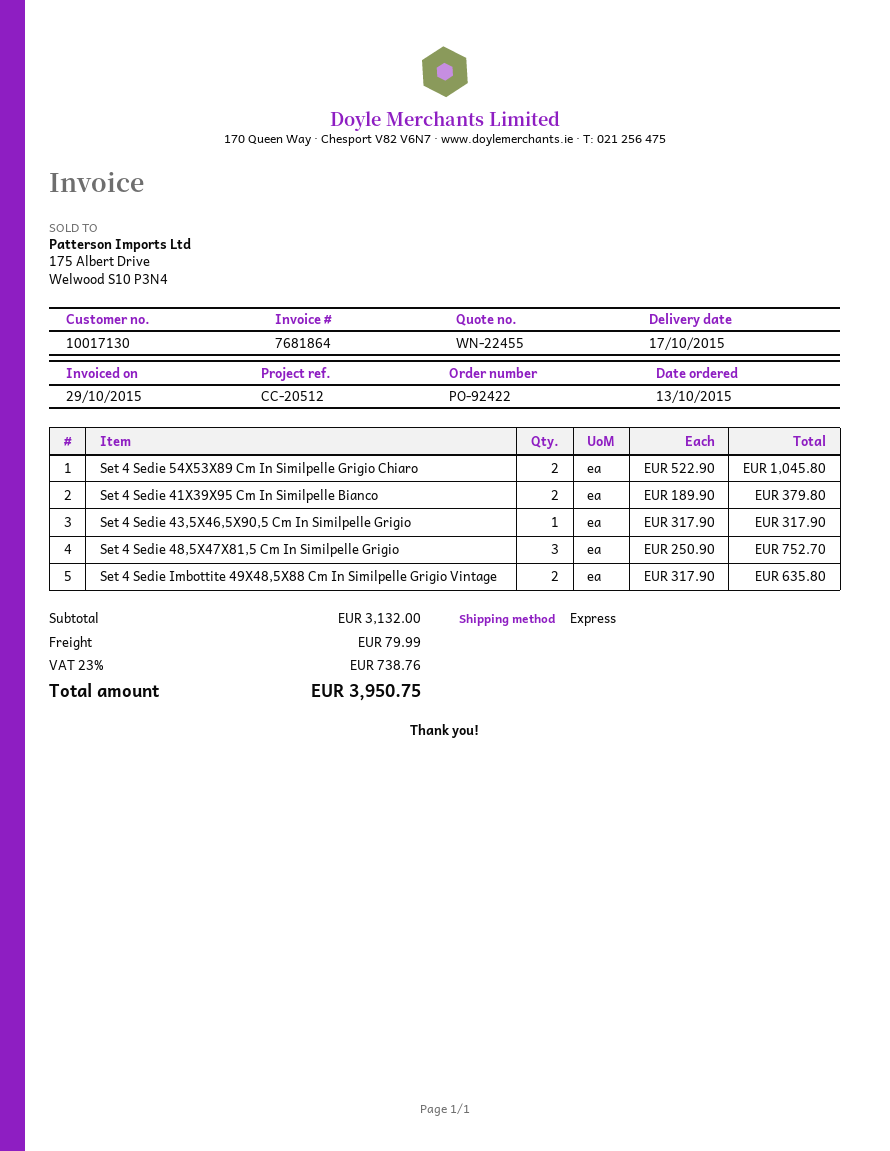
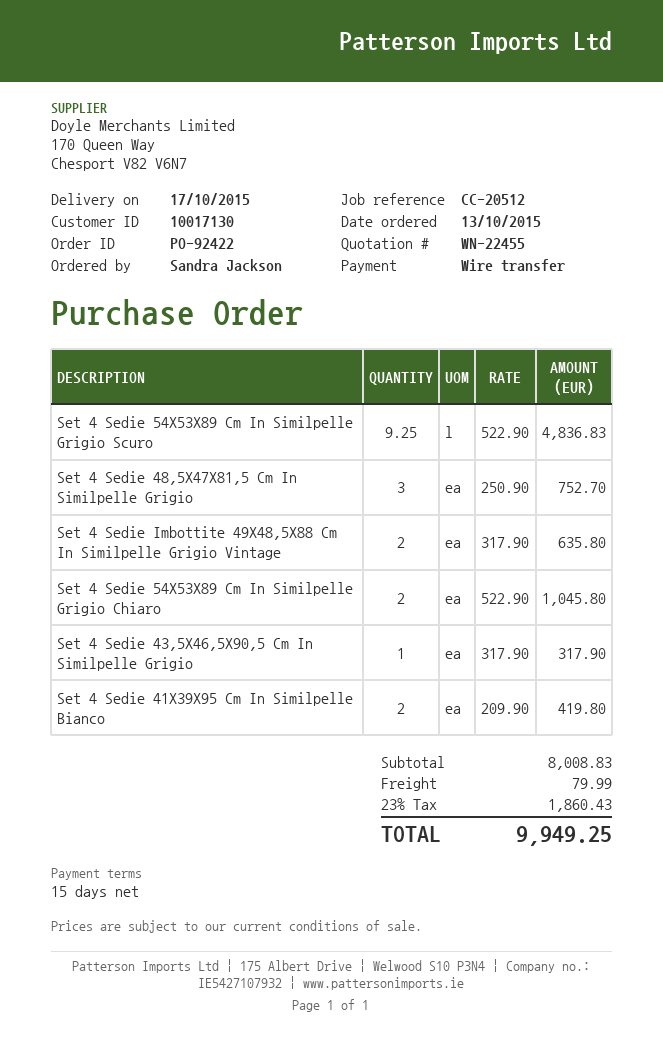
Set 4 Sedie 41X39X95 Cm In Similpelle Bianco: 2 x 189.90 = 379.80 -> 2 x 209.90 = 419.80
Set 4 Sedie 54X53X89 Cm In Similpelle Grigio Scuro: none -> 9.25 x 522.90 = 4836.83
subtotal: 3132.00 -> 8008.83
tax: 23% = 738.76 -> 23% = 1860.43
total: 3950.75 -> 9949.25

